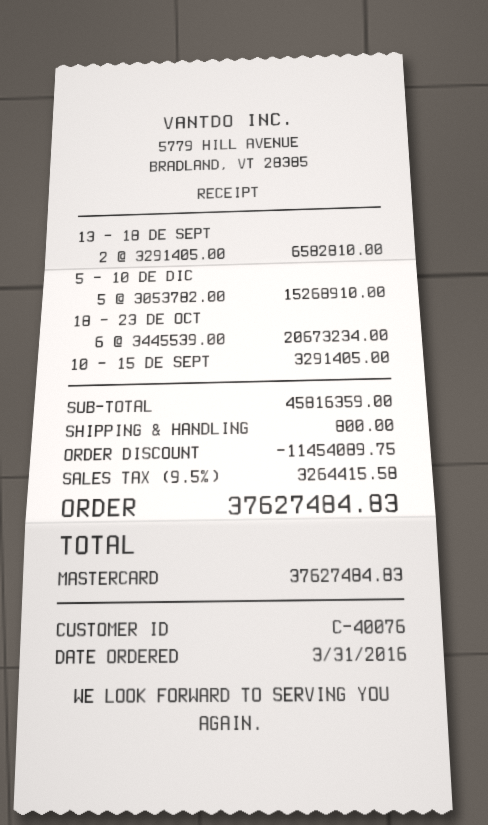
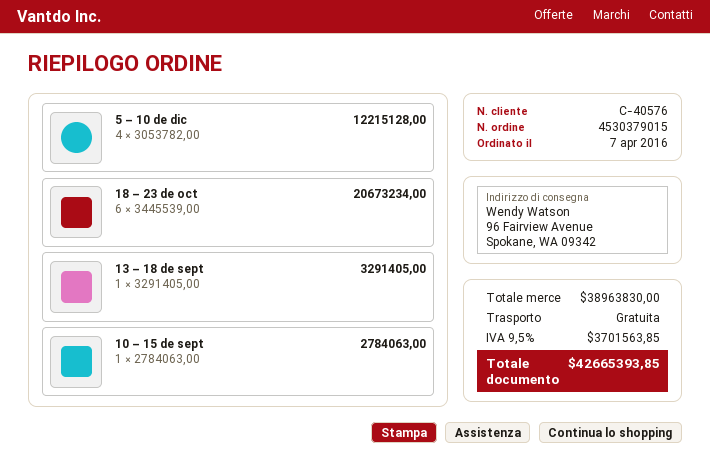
order date: 2016-03-31 -> 2016-04-07
customer number: C-40076 -> C-40576
13 – 18 DE SEPT: 2 x 3291405.00 = 6582810.00 -> 1 x 3291405.00 = 3291405.00
5 – 10 DE DIC: 5 x 3053782.00 = 15268910.00 -> 4 x 3053782.00 = 12215128.00
10 – 15 DE SEPT: 1 x 3291405.00 = 3291405.00 -> 1 x 2784063.00 = 2784063.00
subtotal: 45816359.00 -> 38963830.00
discount: 11454089.75 -> none
shipping: 800.00 -> 0.00
tax: 9.5% = 3264415.58 -> 9.5% = 3701563.85
total: 37627484.83 -> 42665393.85

